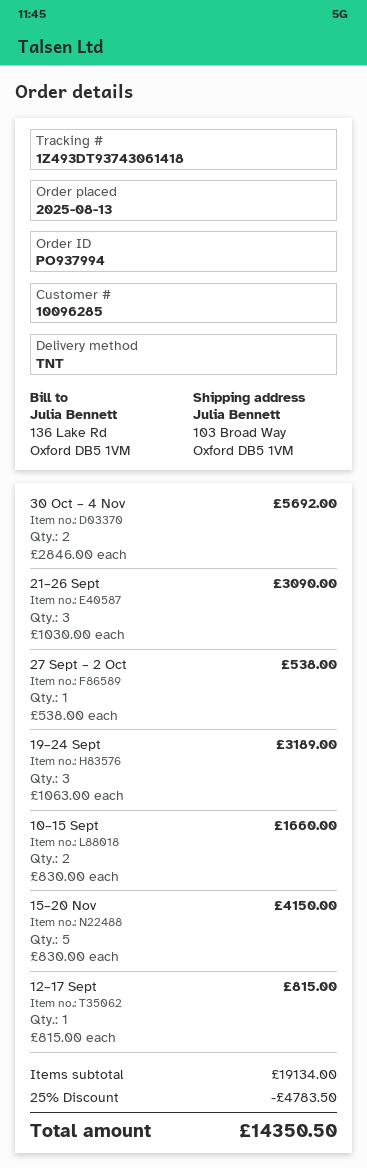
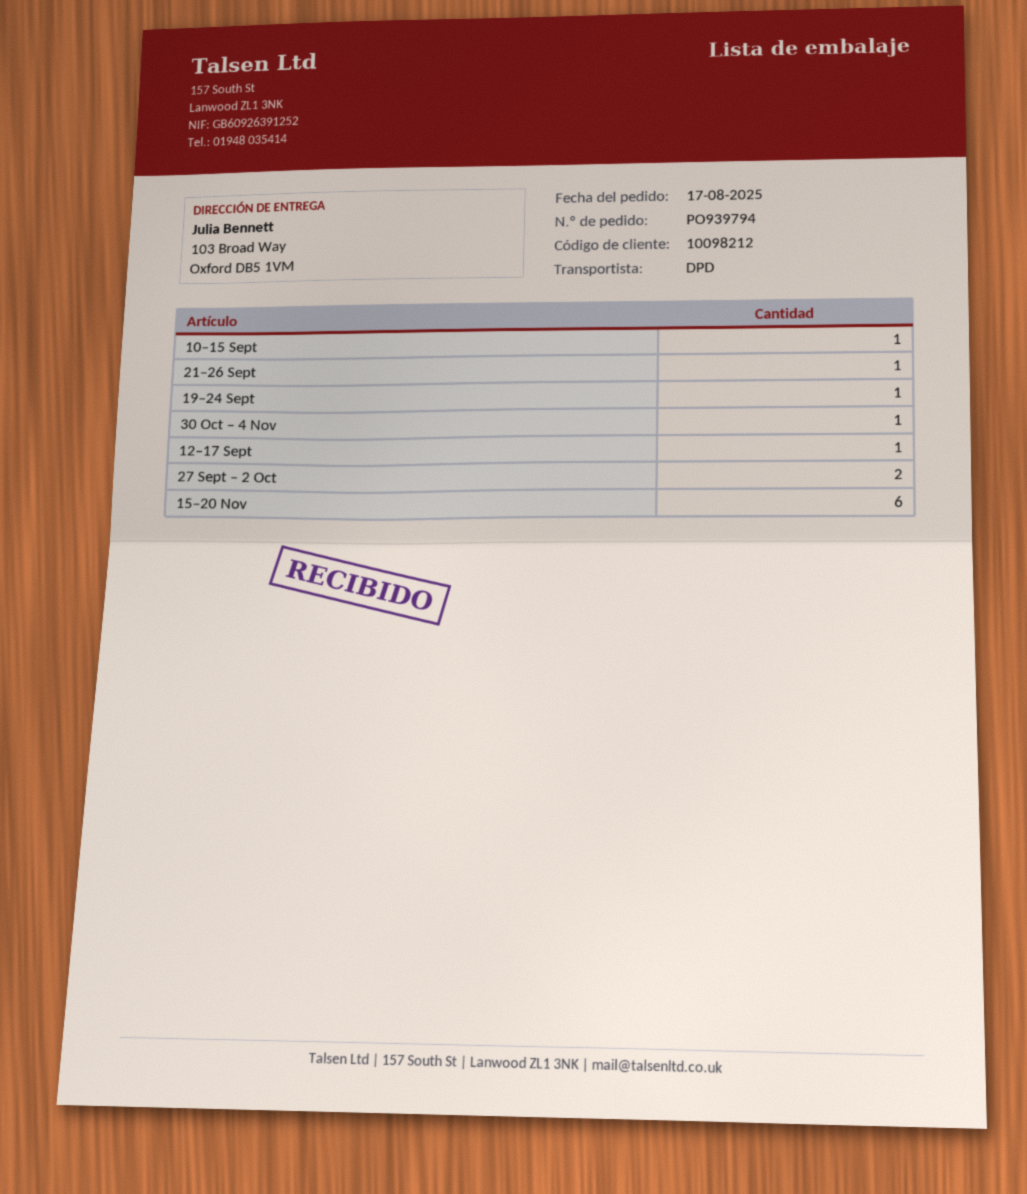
order number: PO937994 -> PO939794
order date: 2025-08-13 -> 2025-08-17
customer number: 10096285 -> 10098212
shipping method: TNT -> DPD
30 Oct – 4 Nov: 2 -> 1
21–26 Sept: 3 -> 1
27 Sept – 2 Oct: 1 -> 2
19–24 Sept: 3 -> 1
10–15 Sept: 2 -> 1
15–20 Nov: 5 -> 6

